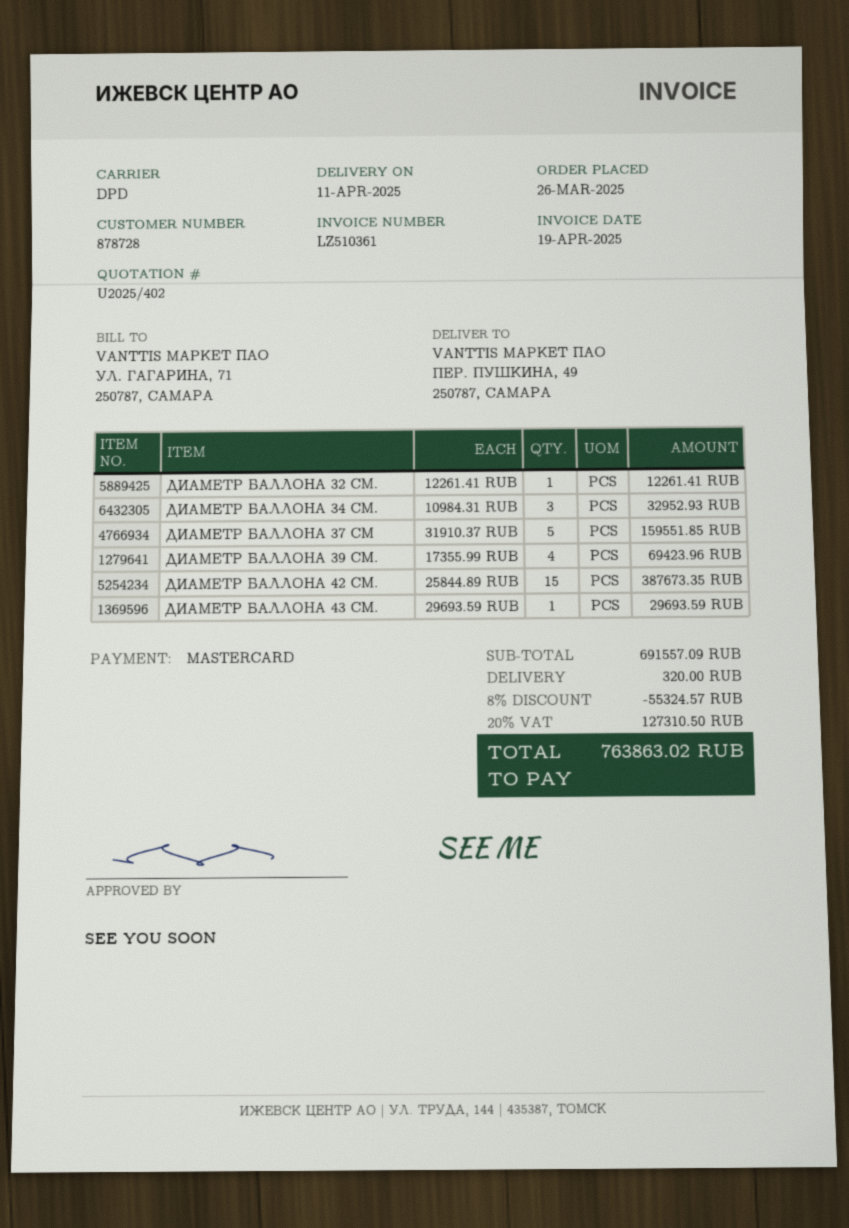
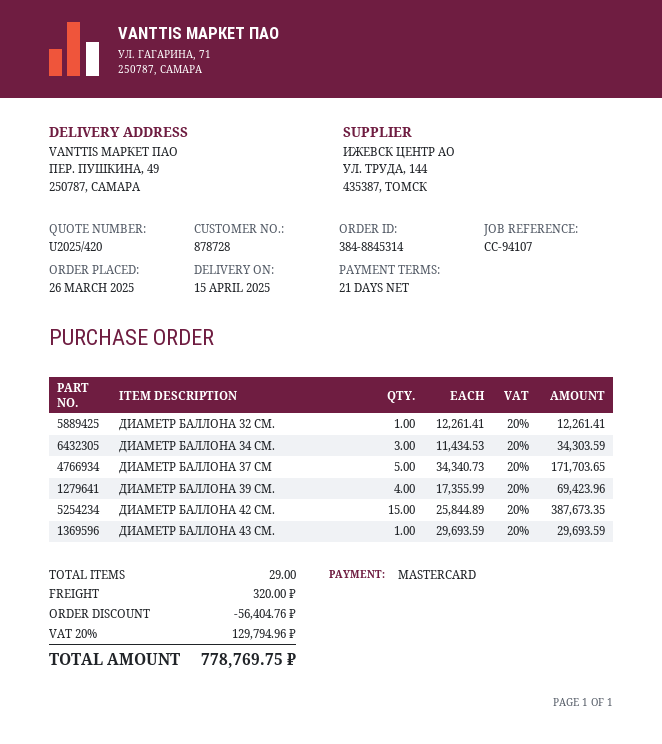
quote number: U2025/402 -> U2025/420
delivery date: 2025-04-11 -> 2025-04-15
ДИАМЕТР БАЛЛОНА 34 СМ.: 3 x 10984.31 = 32952.93 -> 3 x 11434.53 = 34303.59
ДИАМЕТР БАЛЛОНА 37 СМ: 5 x 31910.37 = 159551.85 -> 5 x 34340.73 = 171703.65
discount: 55324.57 -> 56404.76
tax: 20% = 127310.50 -> 20% = 129794.96
total: 763863.02 -> 778769.75

